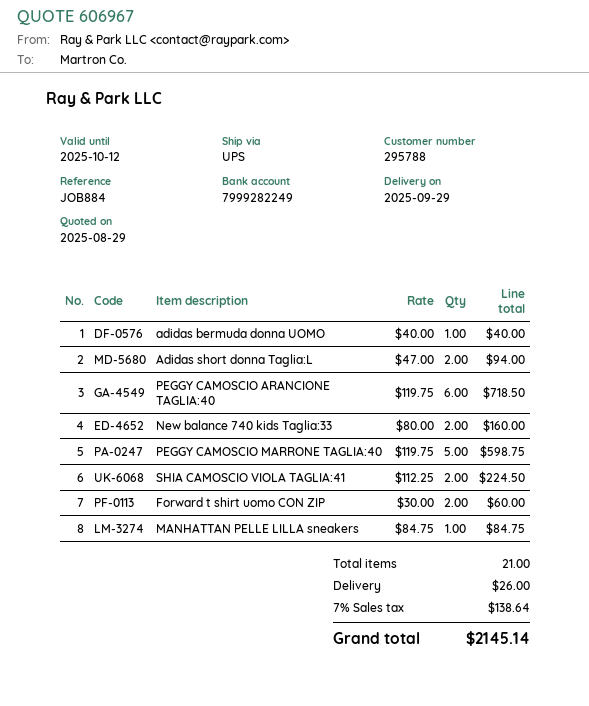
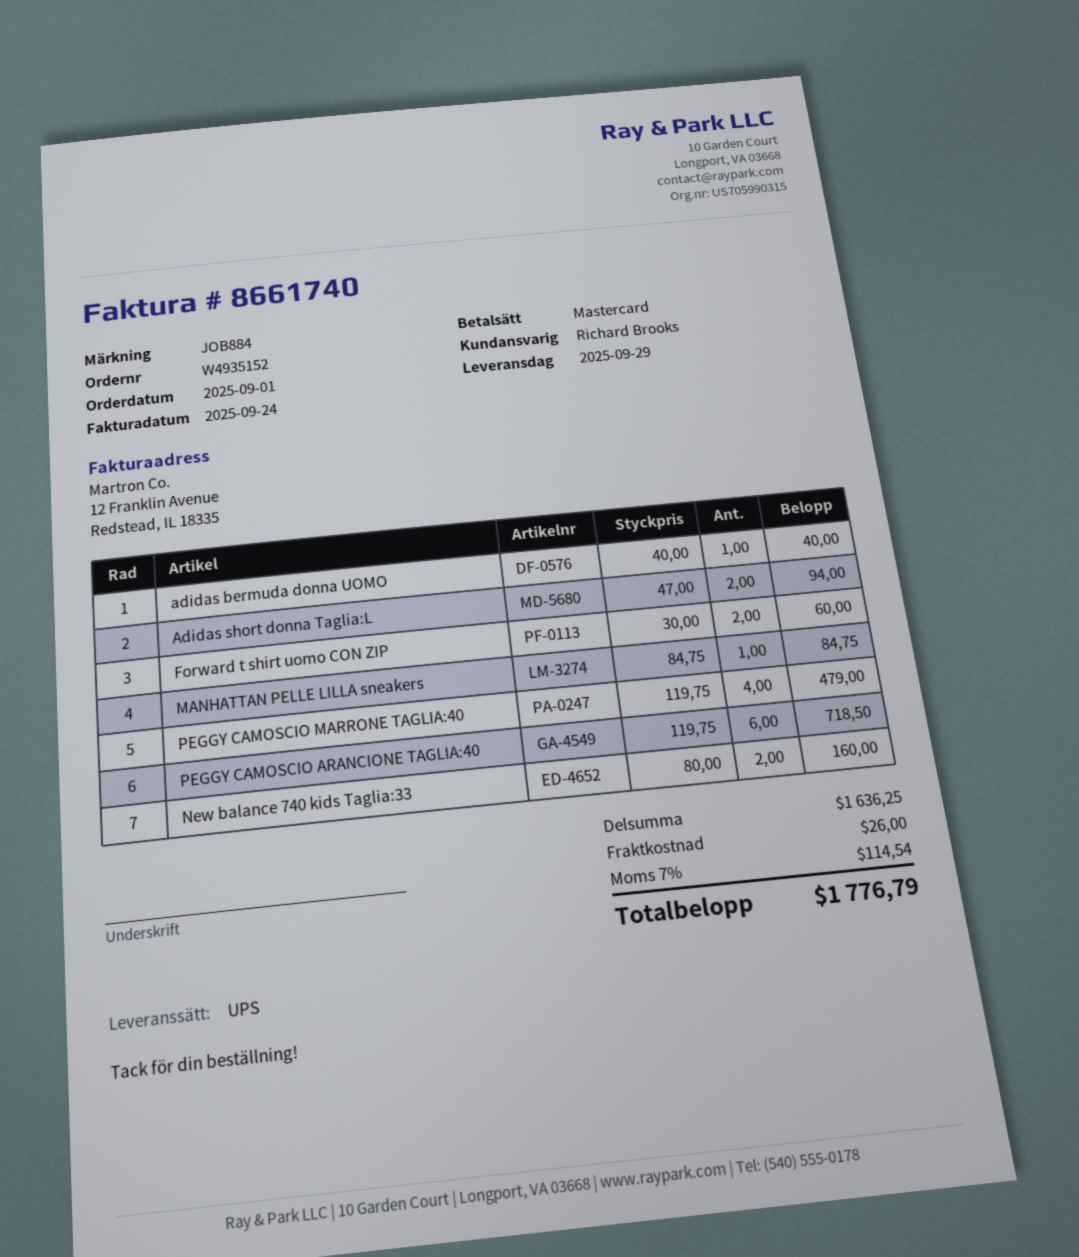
PEGGY CAMOSCIO MARRONE TAGLIA:40: 5 x 119.75 = 598.75 -> 4 x 119.75 = 479.00
SHIA CAMOSCIO VIOLA TAGLIA:41: 2 x 112.25 = 224.50 -> none
tax: 7% = 138.64 -> 7% = 114.54
total: 2145.14 -> 1776.79

